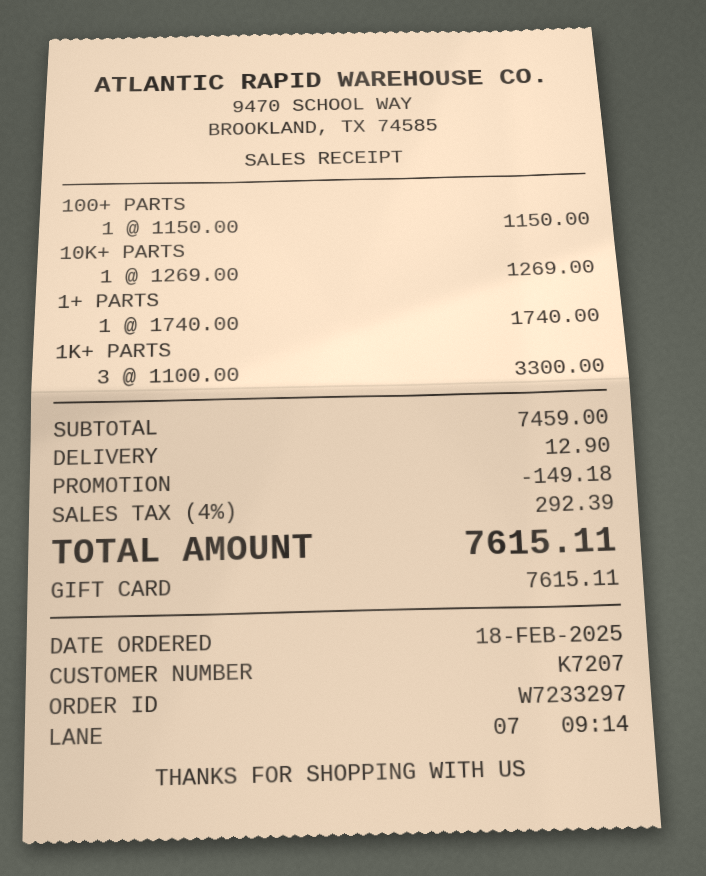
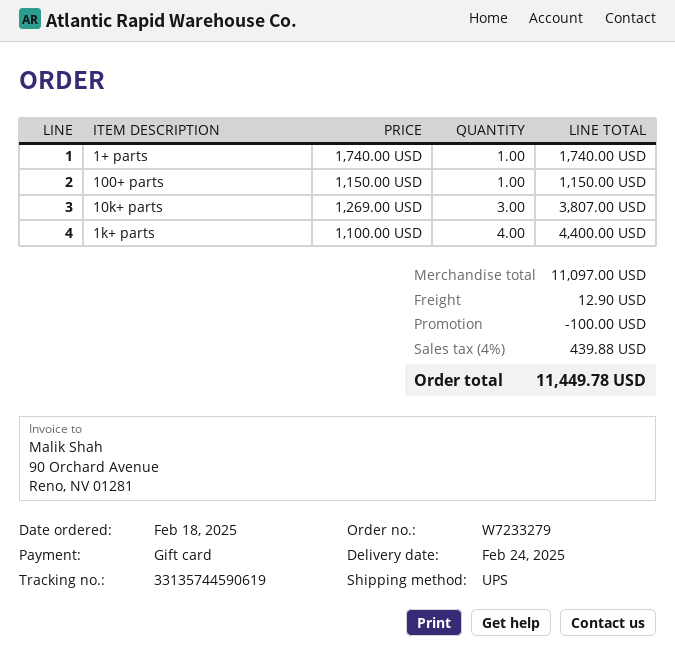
order number: W7233297 -> W7233279
10K+ PARTS: 1 x 1269.00 = 1269.00 -> 3 x 1269.00 = 3807.00
1K+ PARTS: 3 x 1100.00 = 3300.00 -> 4 x 1100.00 = 4400.00
subtotal: 7459.00 -> 11097.00
discount: 149.18 -> 100.00
tax: 4% = 292.39 -> 4% = 439.88
total: 7615.11 -> 11449.78

